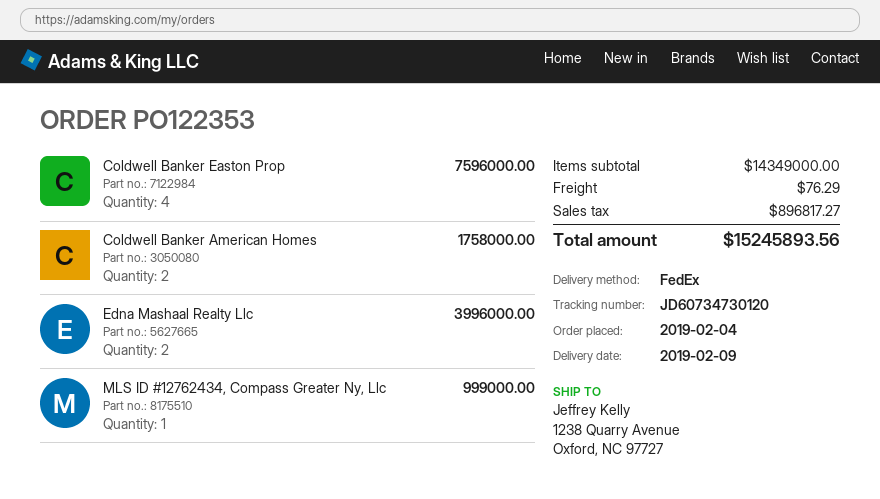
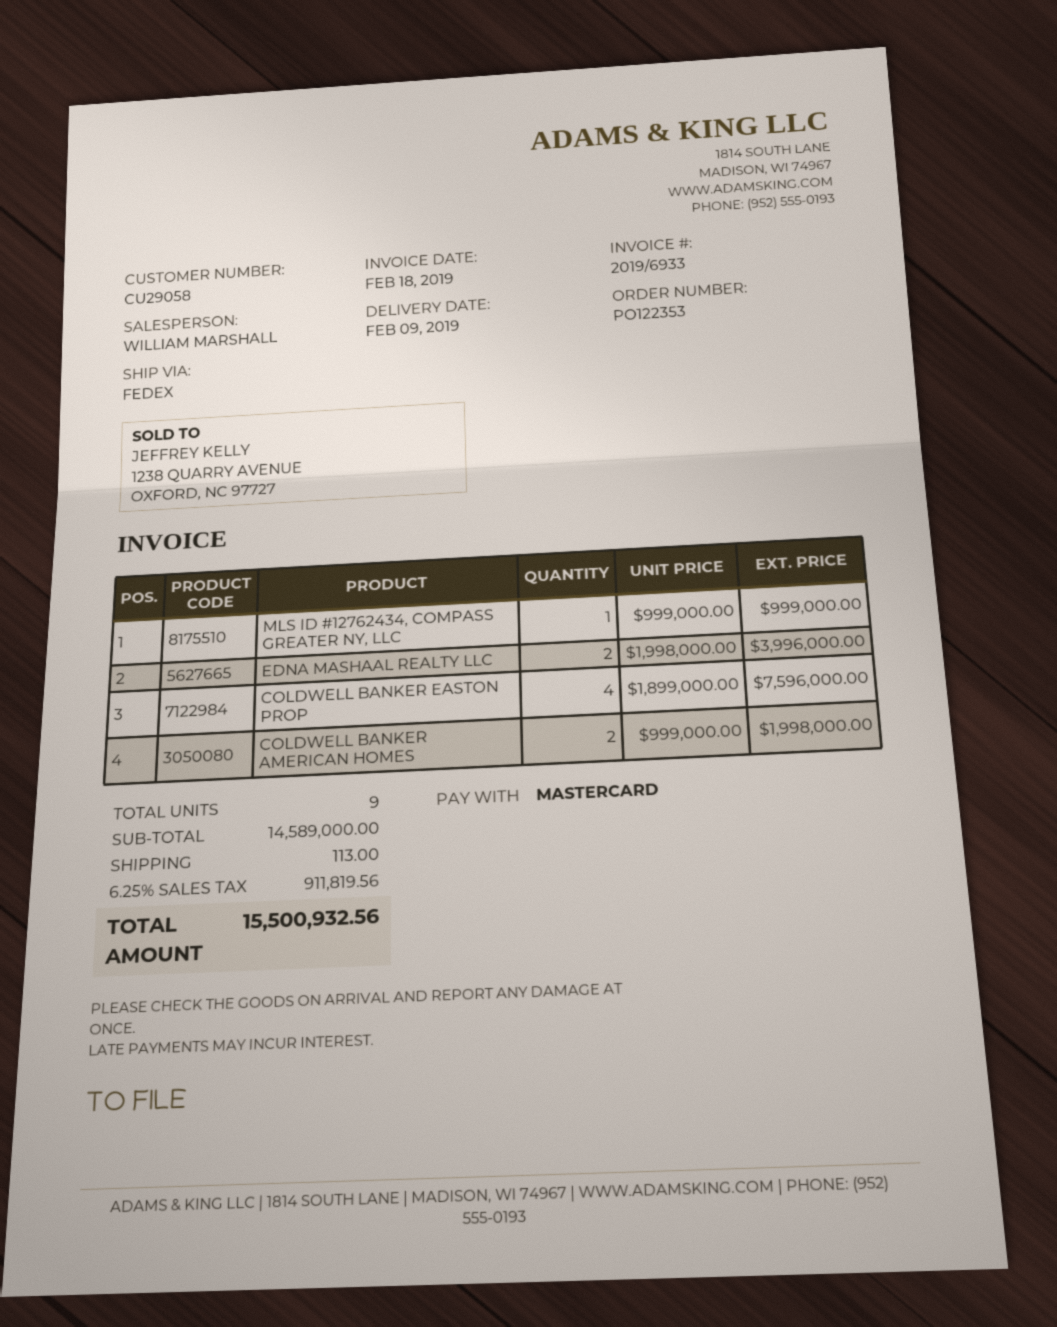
Coldwell Banker American Homes: 2 for 1758000.00 -> 2 for 1998000.00
subtotal: 14349000.00 -> 14589000.00
shipping: 76.29 -> 113.00
tax: 896817.27 -> 911819.56
total: 15245893.56 -> 15500932.56

